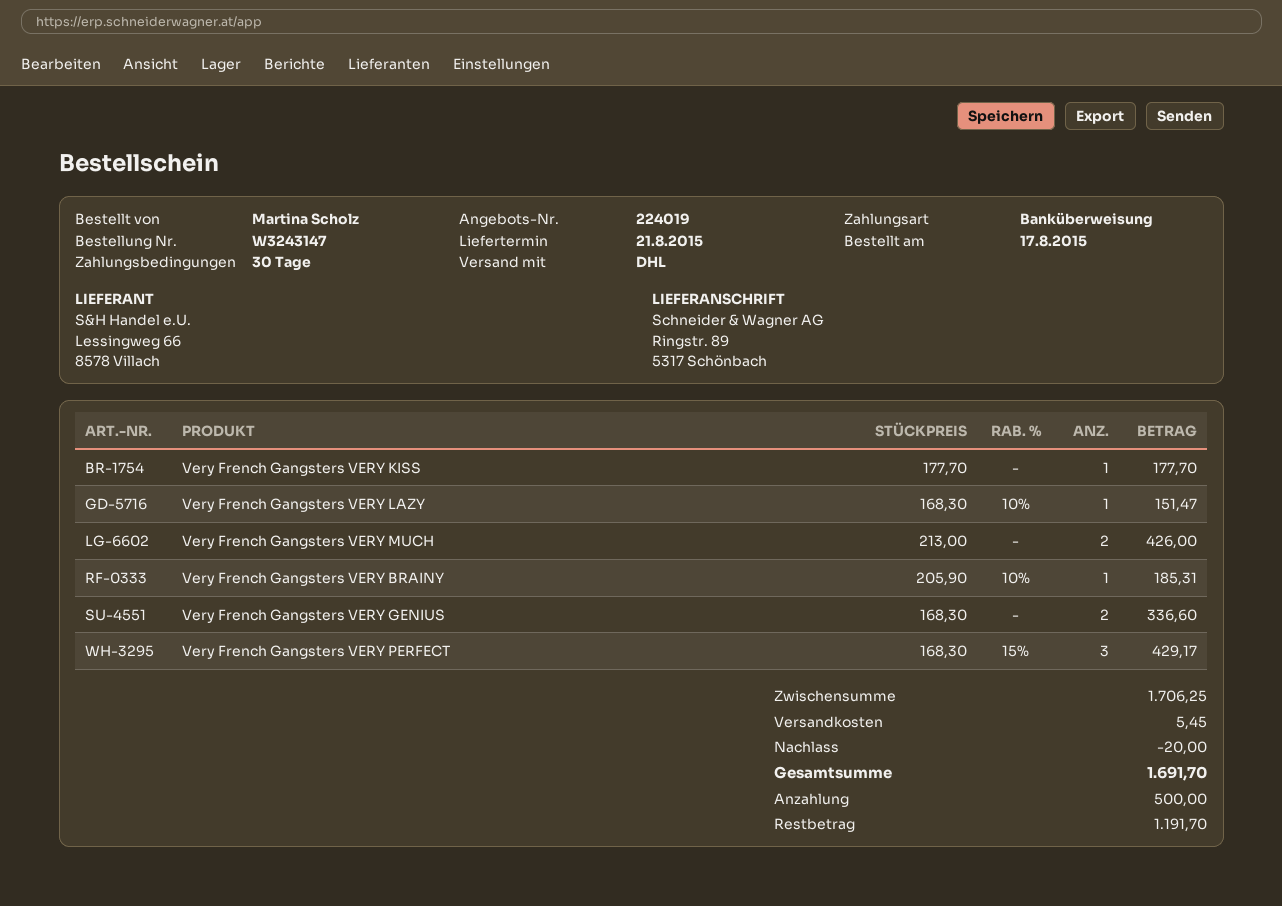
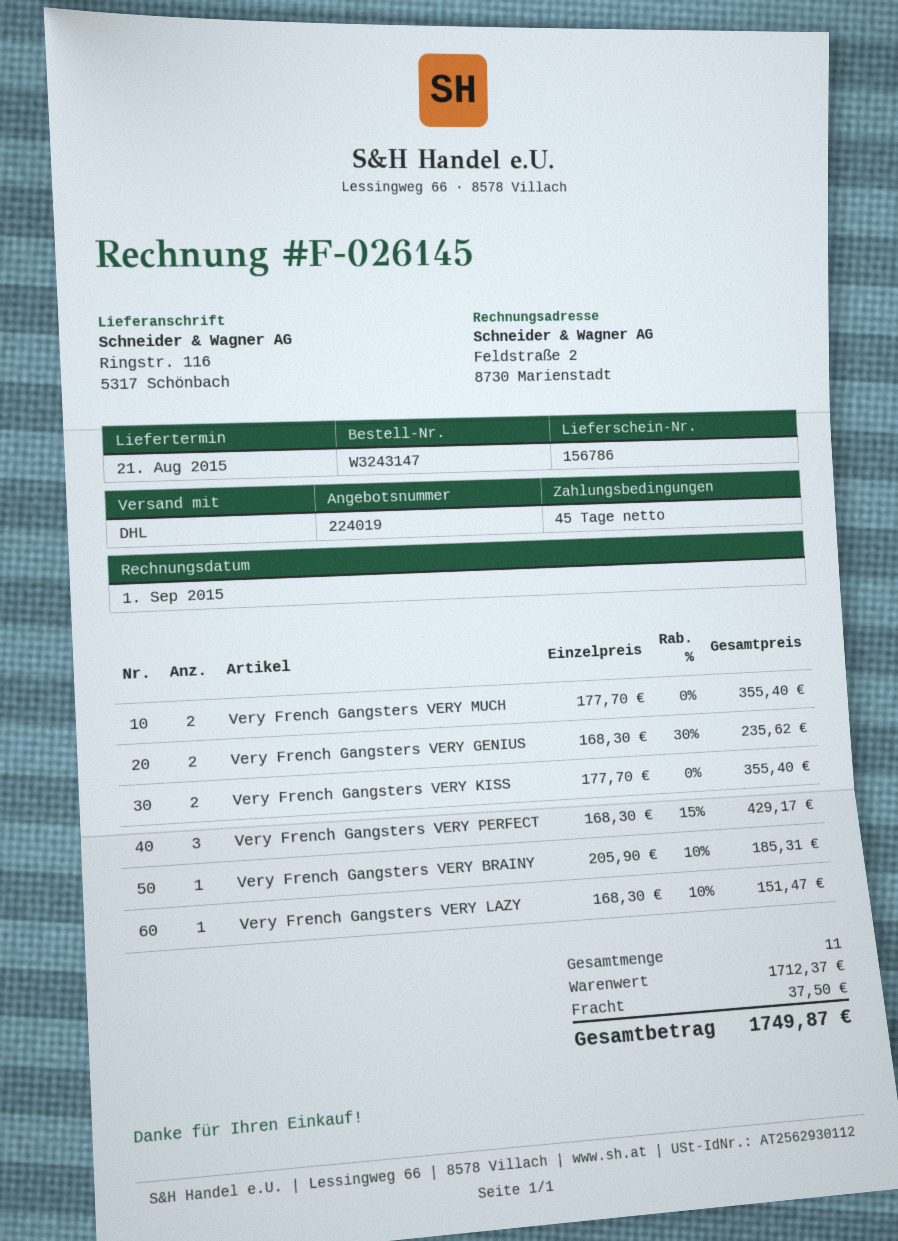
payment terms: 30 days -> 45 days
ship to: Ringstr. 89, 5317 Schönbach -> Ringstr. 116, 5317 Schönbach
Very French Gangsters VERY KISS: 1 x 177.70 = 177.70 -> 2 x 177.70 = 355.40
Very French Gangsters VERY MUCH: 2 x 213.00 = 426.00 -> 2 x 177.70 = 355.40
Very French Gangsters VERY GENIUS: 2 x 168.30 = 336.60 -> 2 x 168.30 - 30% = 235.62
subtotal: 1706.25 -> 1712.37
discount: 20.00 -> none
shipping: 5.45 -> 37.50
total: 1691.70 -> 1749.87

